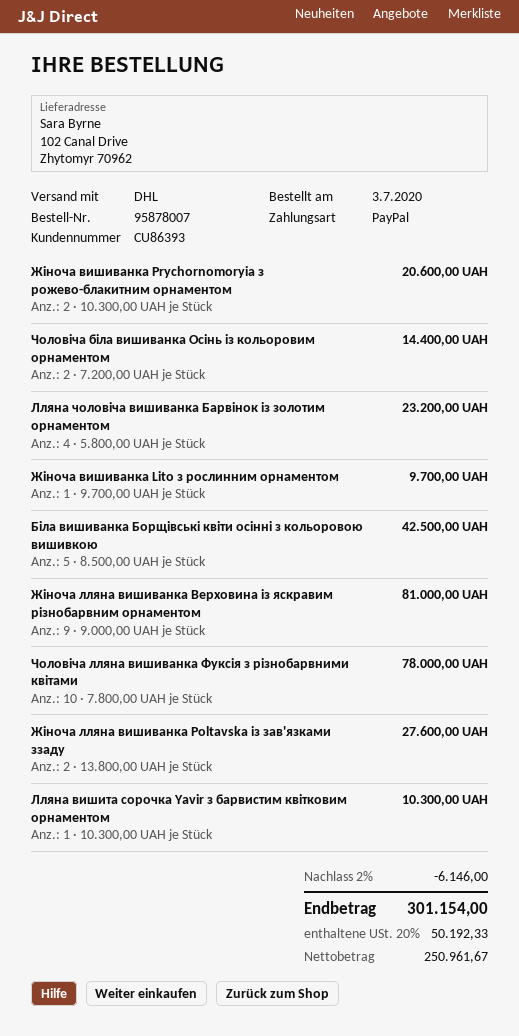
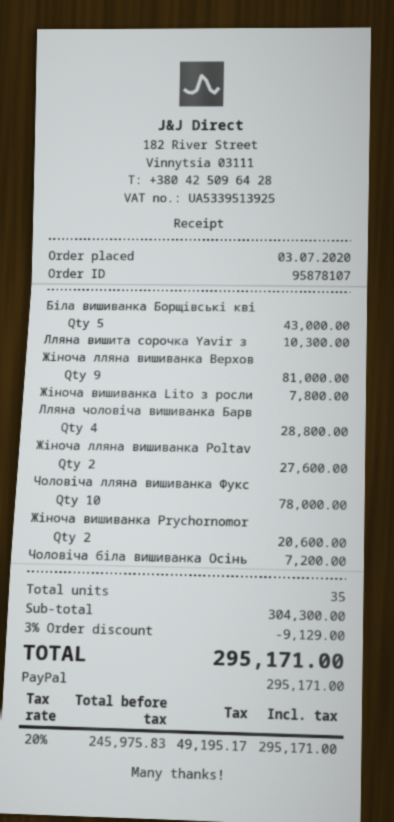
order number: 95878007 -> 95878107
Чоловіча біла вишиванка Осінь із кольоровим орнаментом: 2 for 14400.00 -> 1 for 7200.00
Лляна чоловіча вишиванка Барвінок із золотим орнаментом: 4 for 23200.00 -> 4 for 28800.00
Жіноча вишиванка Lito з рослинним орнаментом: 1 for 9700.00 -> 1 for 7800.00
Біла вишиванка Борщівські квіти осінні з кольоровою вишивкою: 5 for 42500.00 -> 5 for 43000.00
discount: 2% = 6146.00 -> 3% = 9129.00
net: 250961.67 -> 245975.83
tax: 20% = 50192.33 -> 20% = 49195.17
total: 301154.00 -> 295171.00

